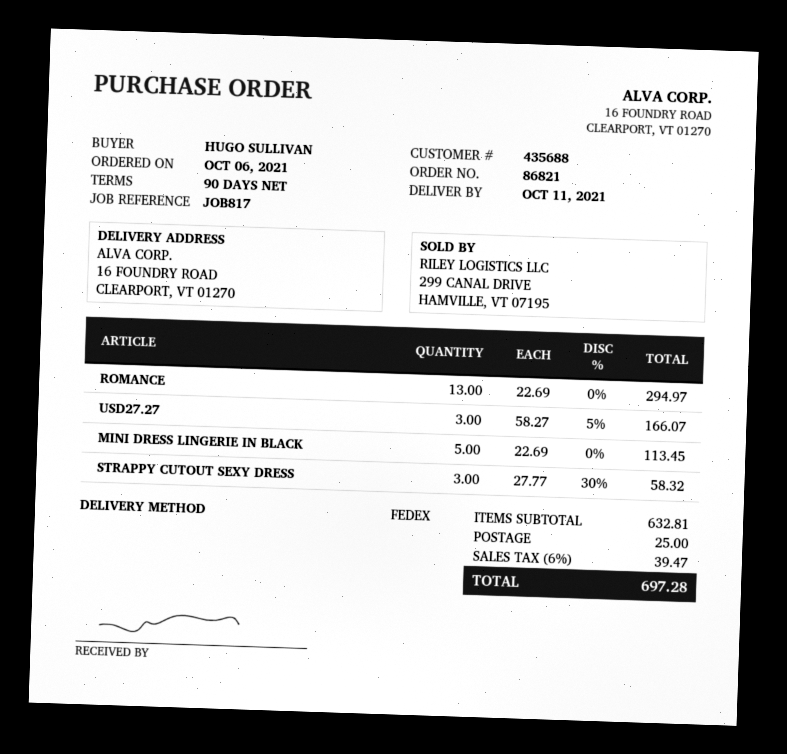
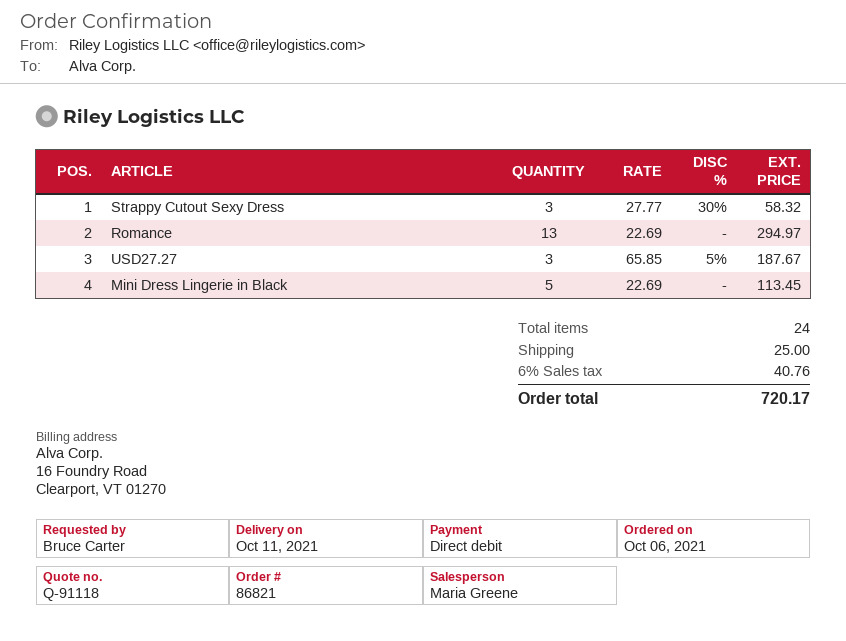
ordered by: HUGO SULLIVAN -> Bruce Carter
USD27.27: 3 x 58.27 - 5% = 166.07 -> 3 x 65.85 - 5% = 187.67
tax: 6% = 39.47 -> 6% = 40.76
total: 697.28 -> 720.17

